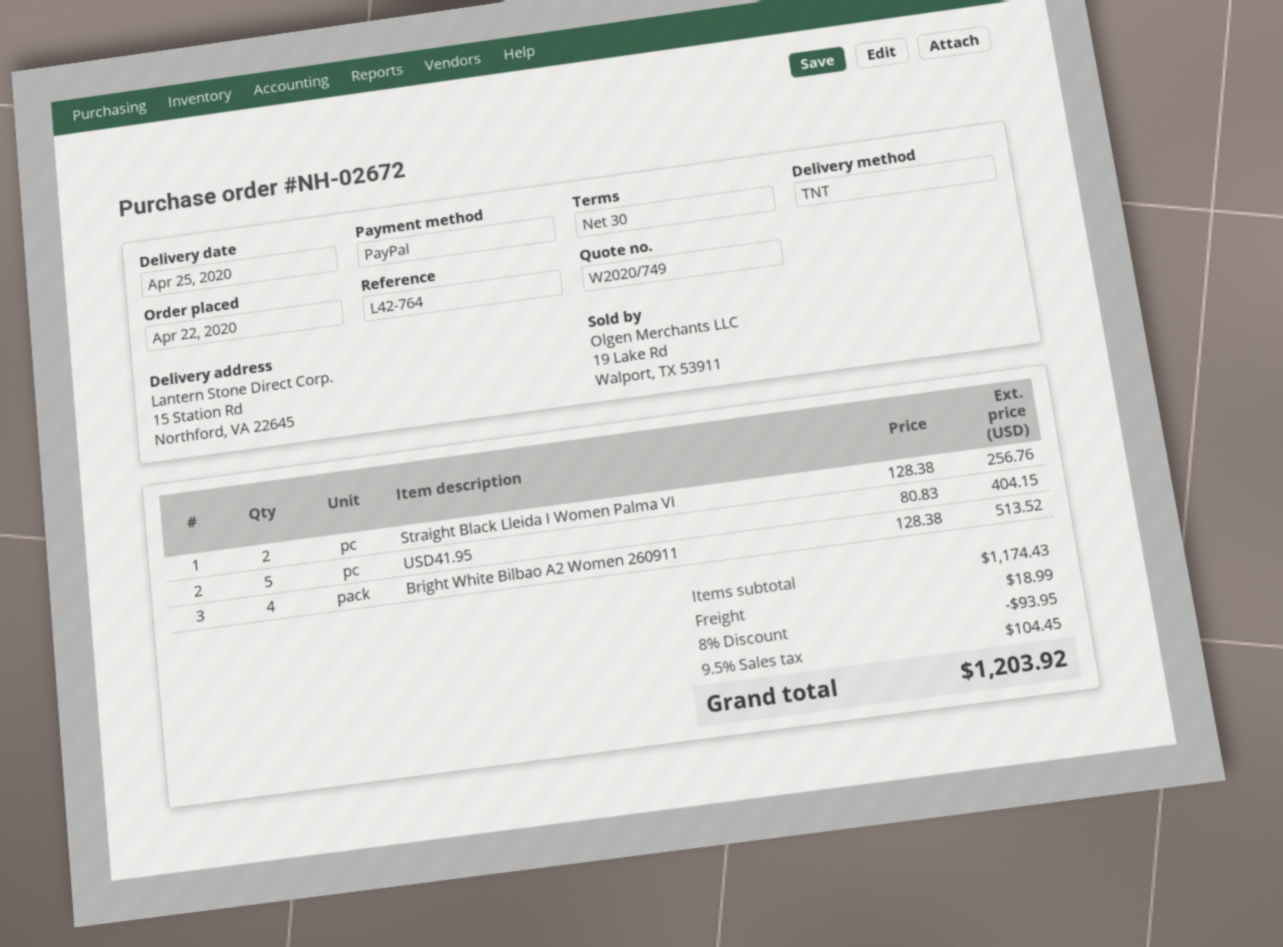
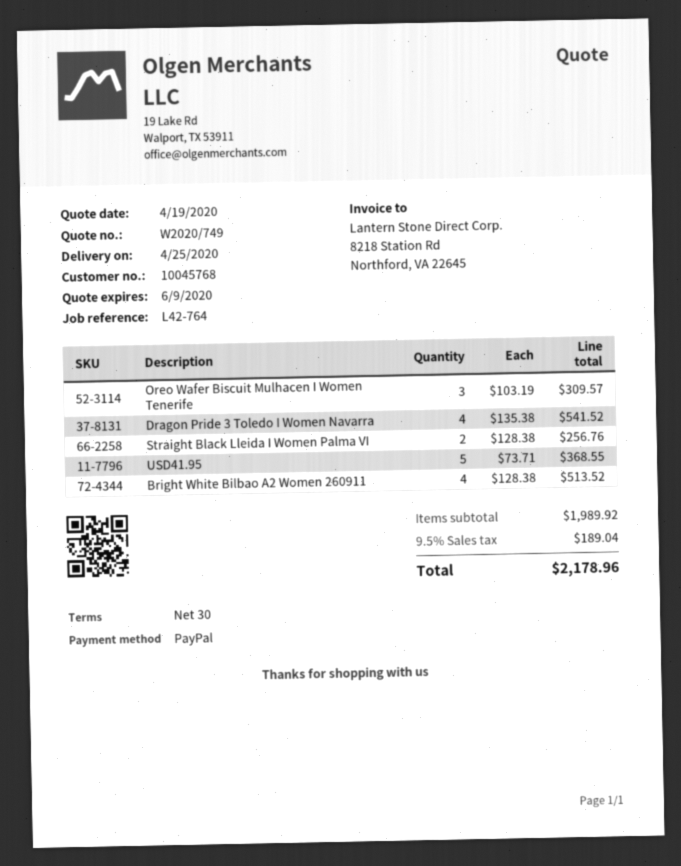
USD41.95: 5 x 80.83 = 404.15 -> 5 x 73.71 = 368.55
Oreo Wafer Biscuit Mulhacen I Women Tenerife: none -> 3 x 103.19 = 309.57
Dragon Pride 3 Toledo I Women Navarra: none -> 4 x 135.38 = 541.52
subtotal: 1174.43 -> 1989.92
discount: 8% = 93.95 -> none
shipping: 18.99 -> none
tax: 9.5% = 104.45 -> 9.5% = 189.04
total: 1203.92 -> 2178.96

